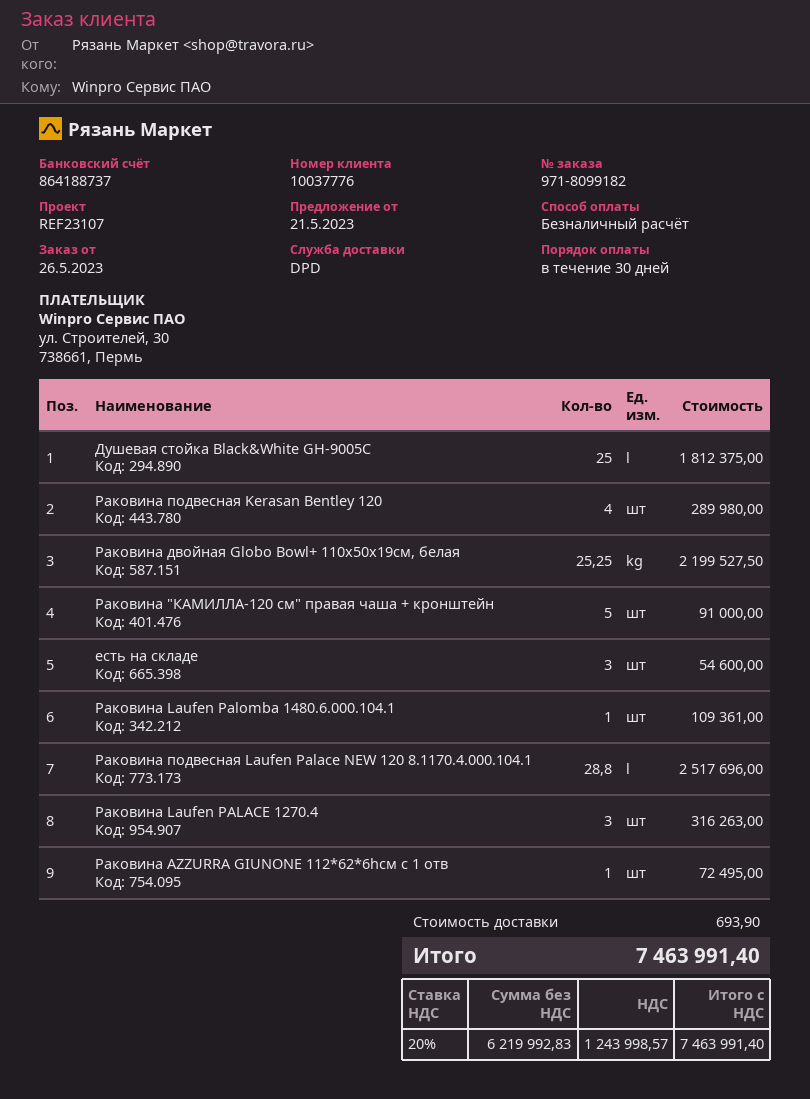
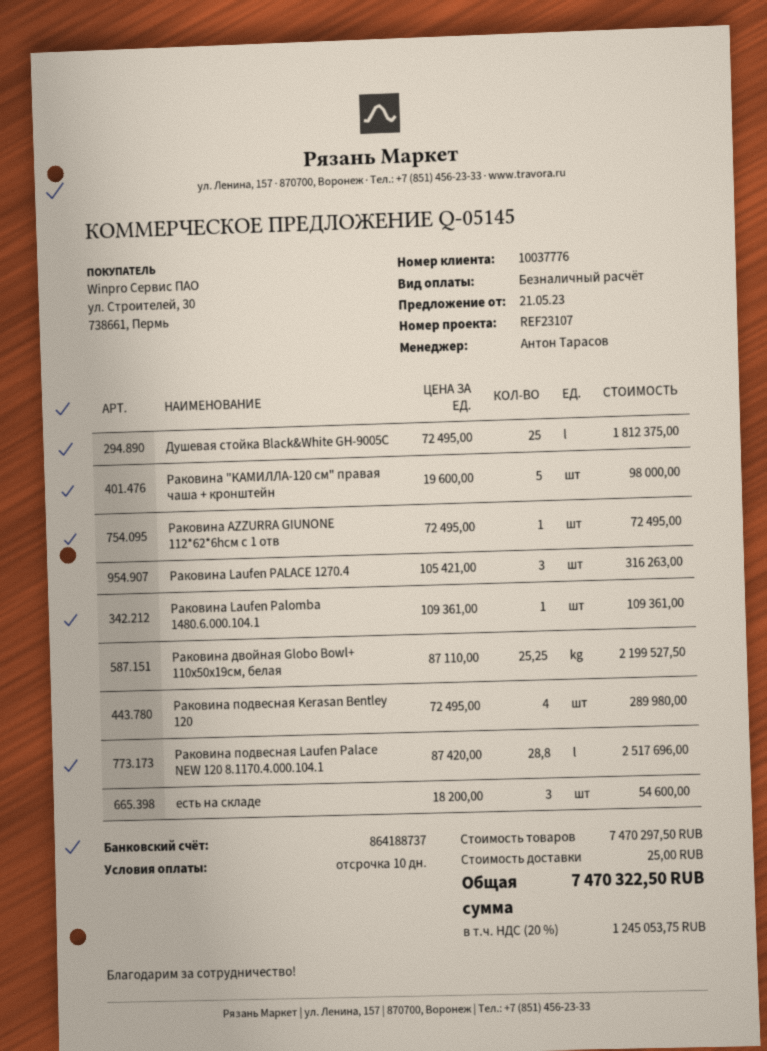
payment terms: 30 days -> 10 days
Раковина "КАМИЛЛА-120 см" правая чаша + кронштейн: 5 for 91000.00 -> 5 for 98000.00
shipping: 693.90 -> 25.00
tax: 20% = 1243998.57 -> 20% = 1245053.75
total: 7463991.40 -> 7470322.50

